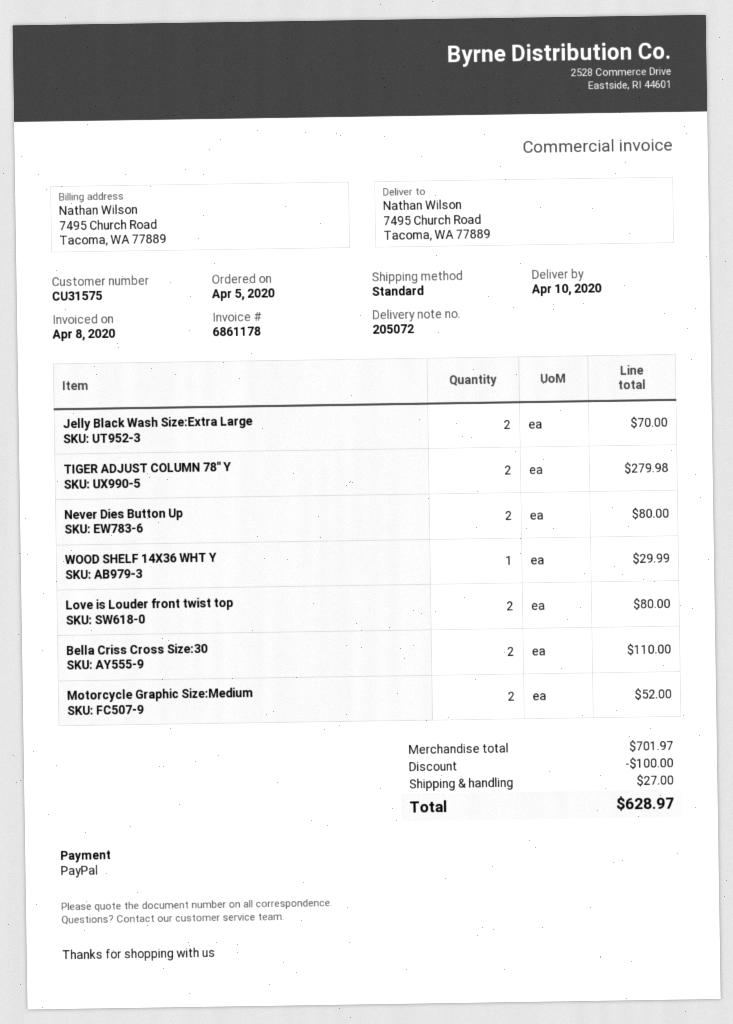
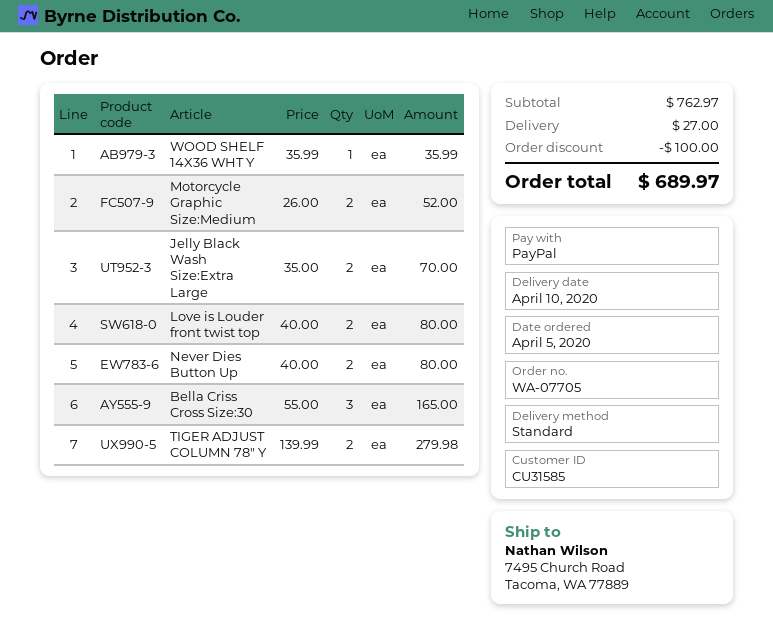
customer number: CU31575 -> CU31585
WOOD SHELF 14X36 WHT Y: 1 for 29.99 -> 1 for 35.99
Bella Criss Cross Size:30: 2 for 110.00 -> 3 for 165.00
subtotal: 701.97 -> 762.97
total: 628.97 -> 689.97

